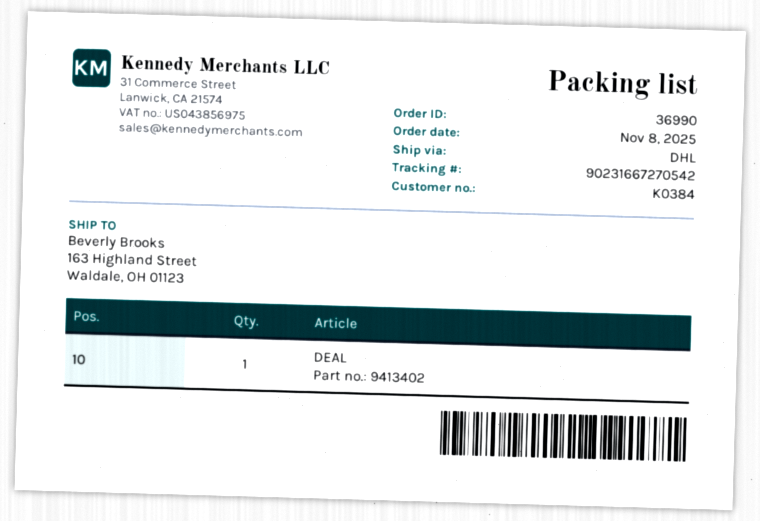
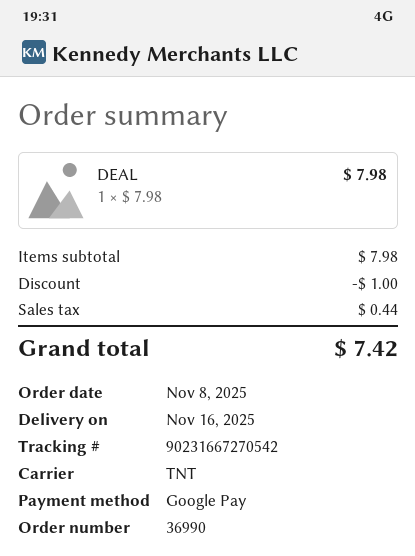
shipping method: DHL -> TNT

